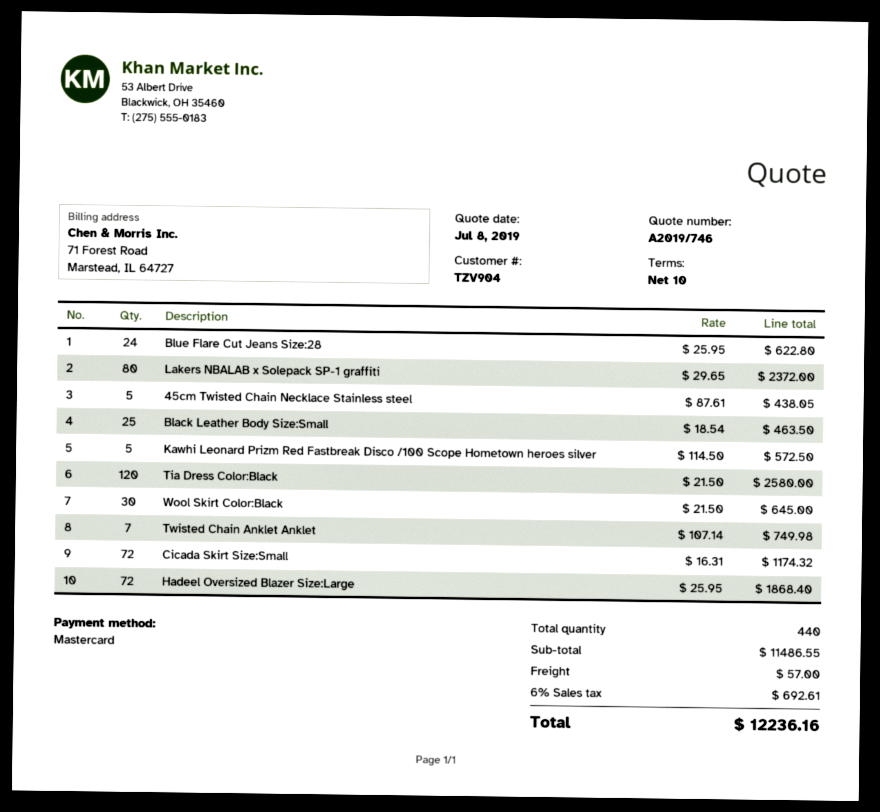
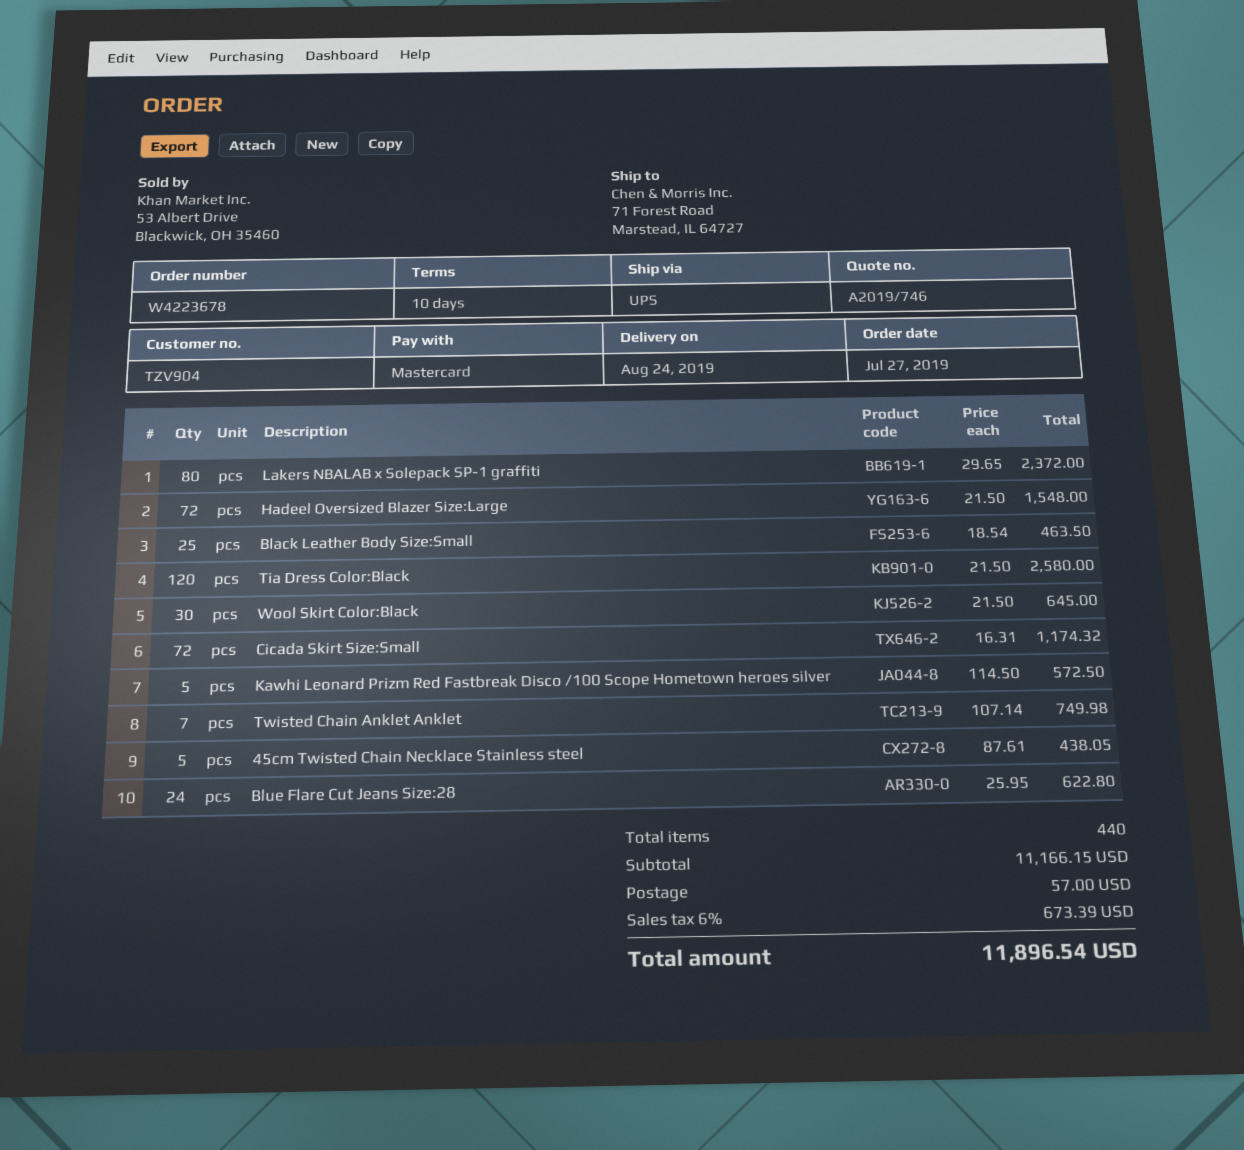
Hadeel Oversized Blazer Size:Large: 72 x 25.95 = 1868.40 -> 72 x 21.50 = 1548.00
subtotal: 11486.55 -> 11166.15
tax: 6% = 692.61 -> 6% = 673.39
total: 12236.16 -> 11896.54

